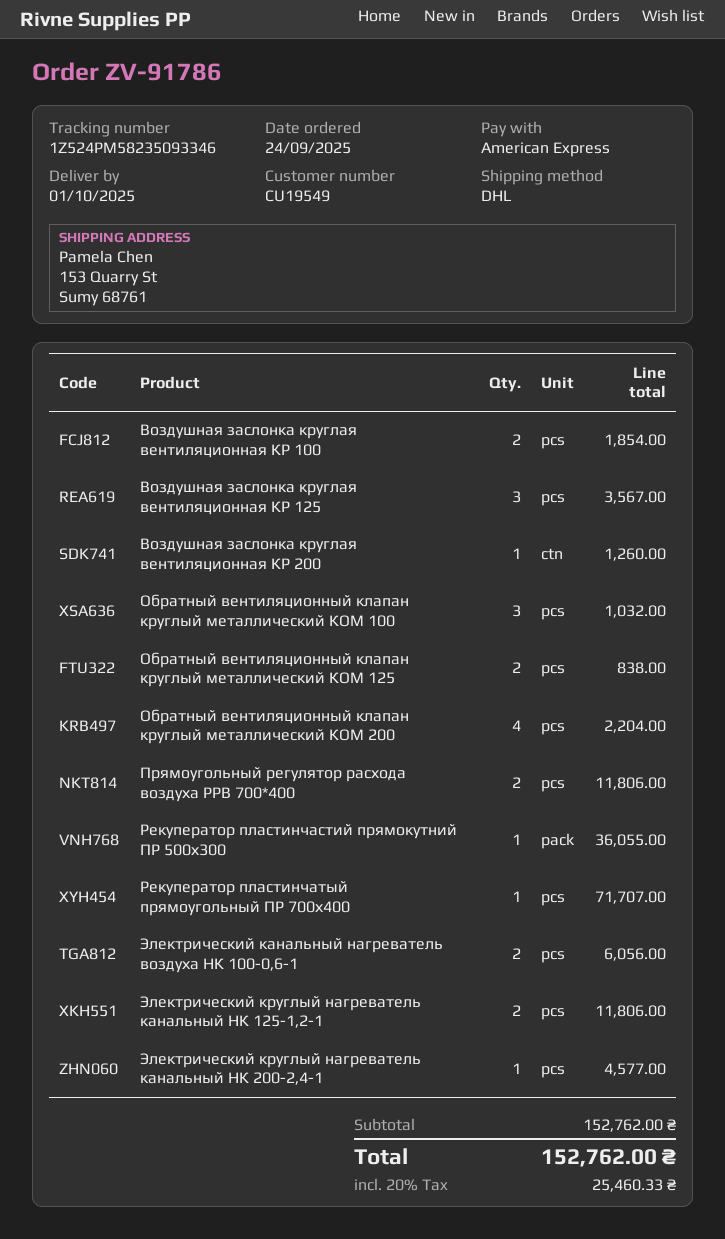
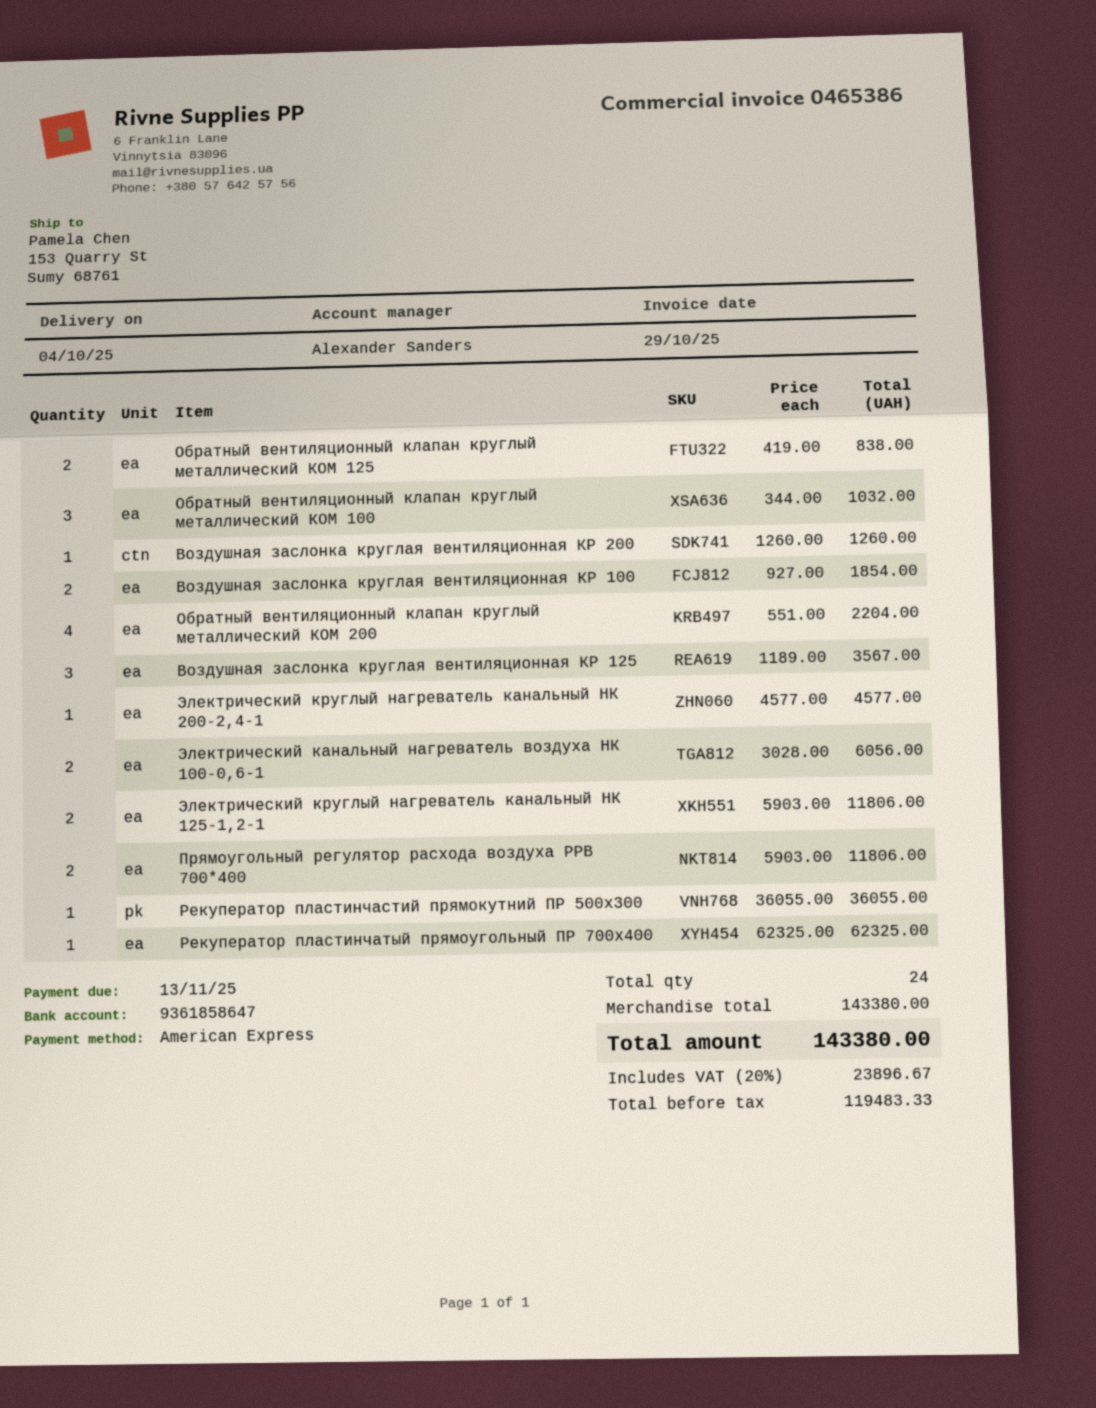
delivery date: 2025-10-01 -> 2025-10-04
Рекуператор пластинчатый прямоугольный ПР 700х400: 1 for 71707.00 -> 1 for 62325.00
subtotal: 152762.00 -> 143380.00
tax: 20% = 25460.33 -> 20% = 23896.67
total: 152762.00 -> 143380.00

